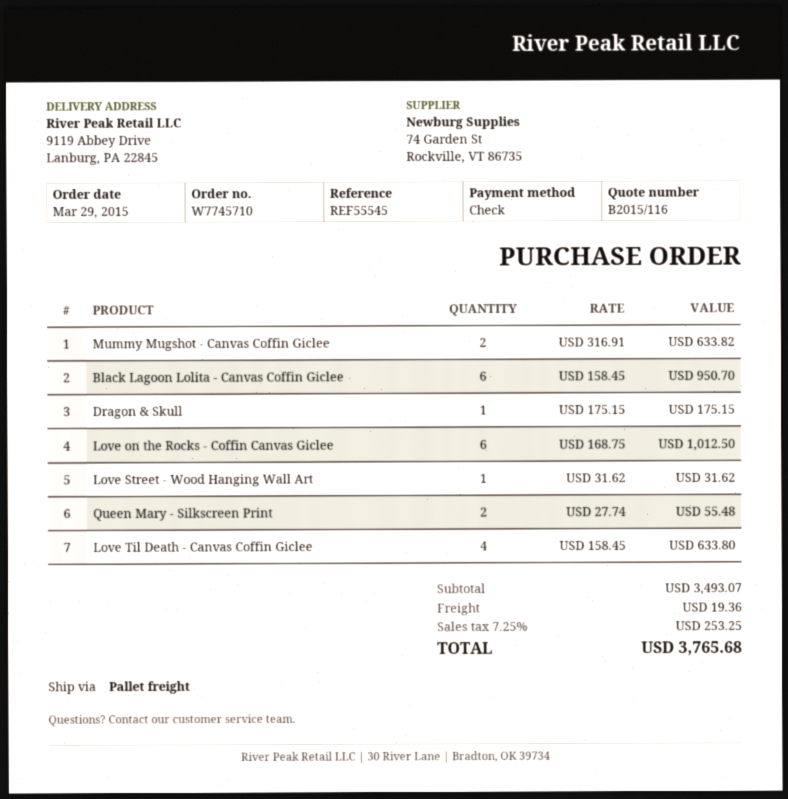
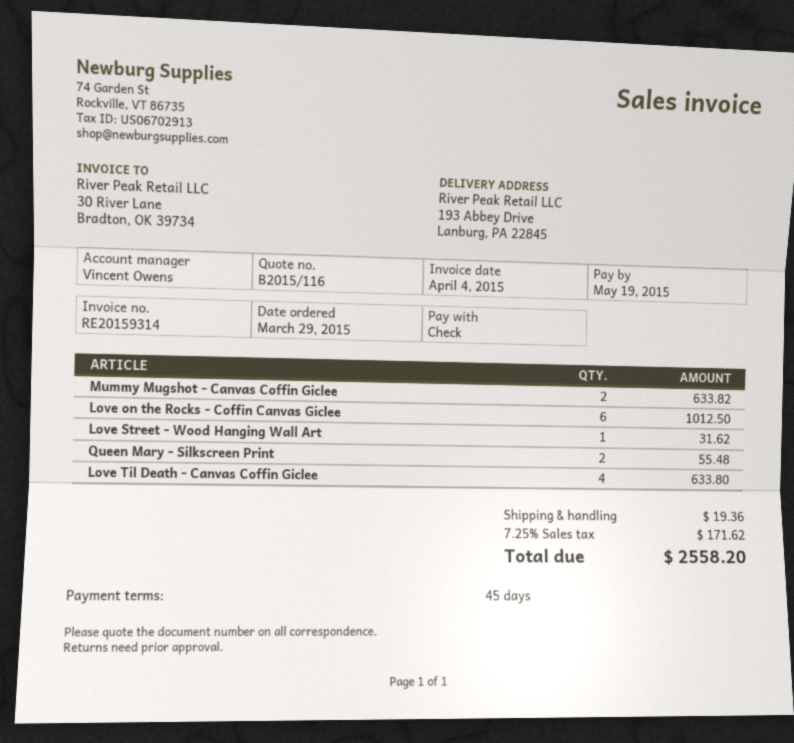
ship to: 9119 Abbey Drive, Lanburg, PA 22845 -> 193 Abbey Drive, Lanburg, PA 22845
Black Lagoon Lolita - Canvas Coffin Giclee: 6 for 950.70 -> none
Dragon & Skull: 1 for 175.15 -> none
tax: 7.25% = 253.25 -> 7.25% = 171.62
total: 3765.68 -> 2558.20

